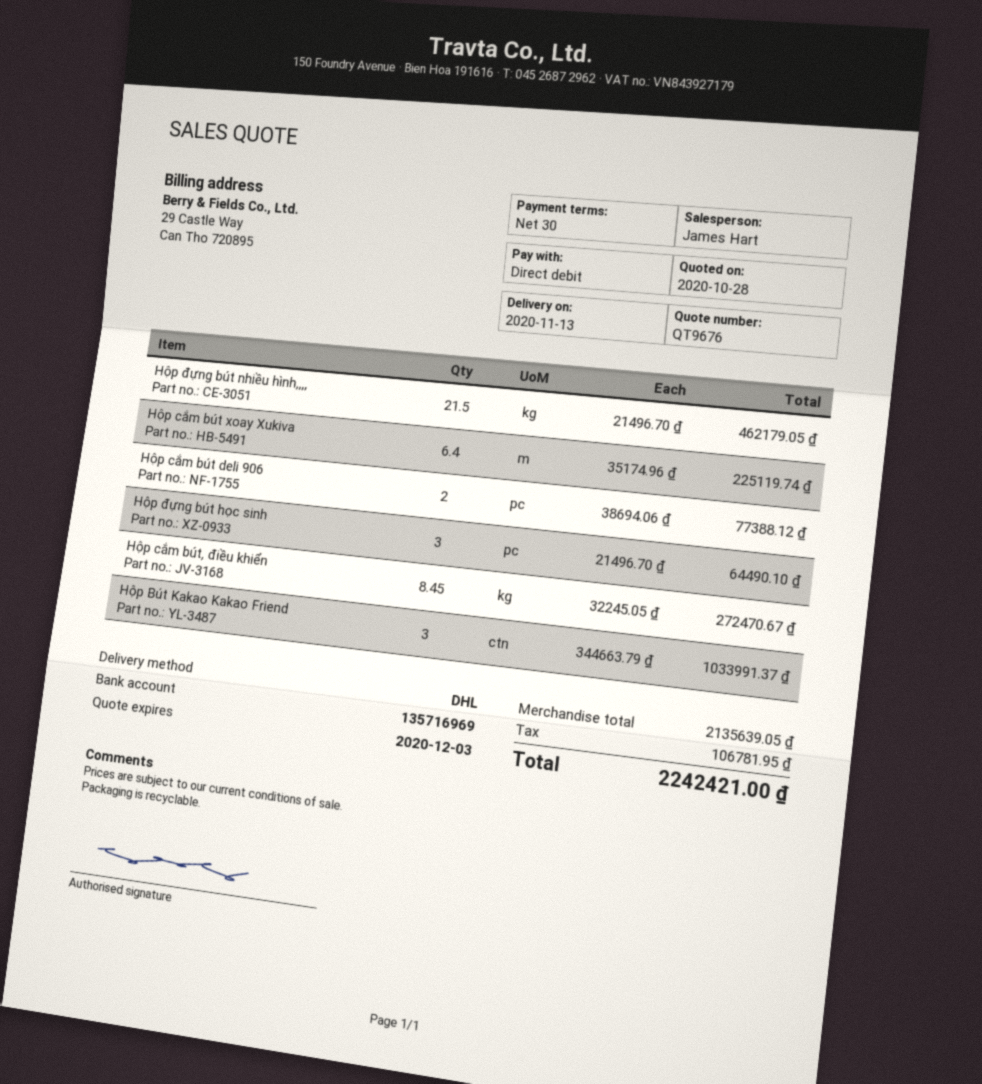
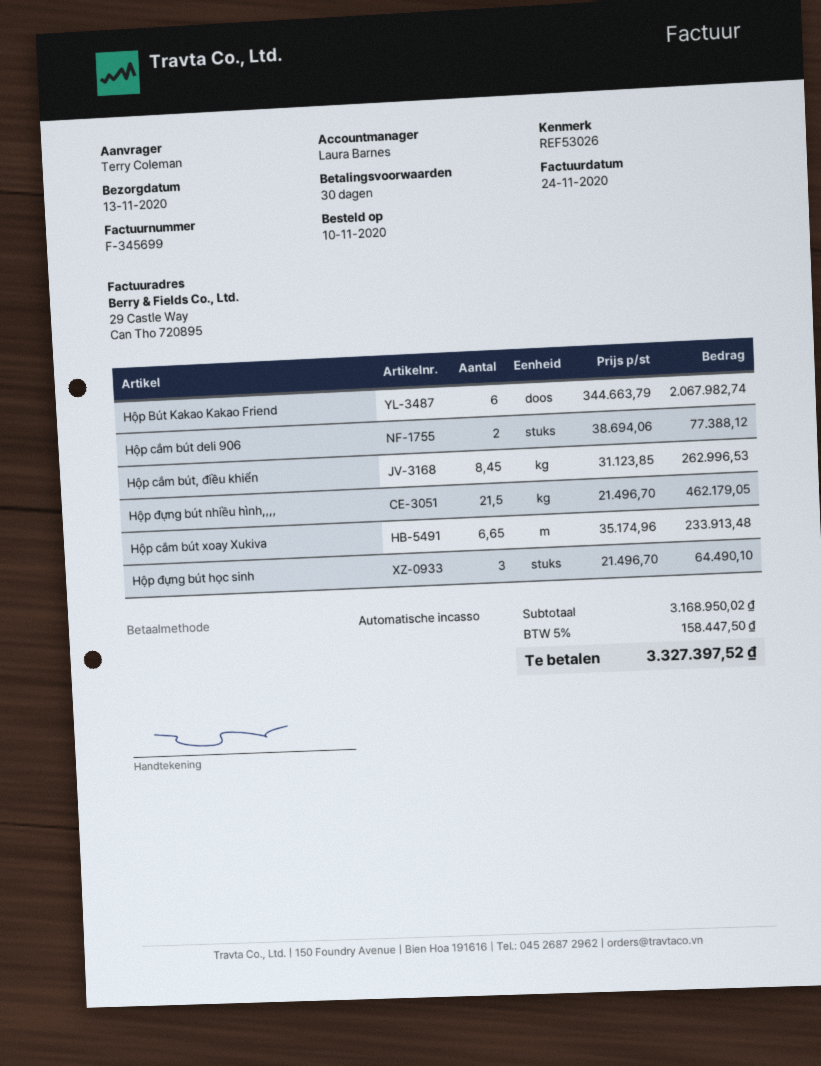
sales rep: James Hart -> Laura Barnes
Hộp cắm bút xoay Xukiva: 6.4 x 35174.96 = 225119.74 -> 6.65 x 35174.96 = 233913.48
Hộp cắm bút, điều khiển: 8.45 x 32245.05 = 272470.67 -> 8.45 x 31123.85 = 262996.53
Hộp Bút Kakao Kakao Friend: 3 x 344663.79 = 1033991.37 -> 6 x 344663.79 = 2067982.74
subtotal: 2135639.05 -> 3168950.02
tax: 106781.95 -> 158447.50
total: 2242421.00 -> 3327397.52

